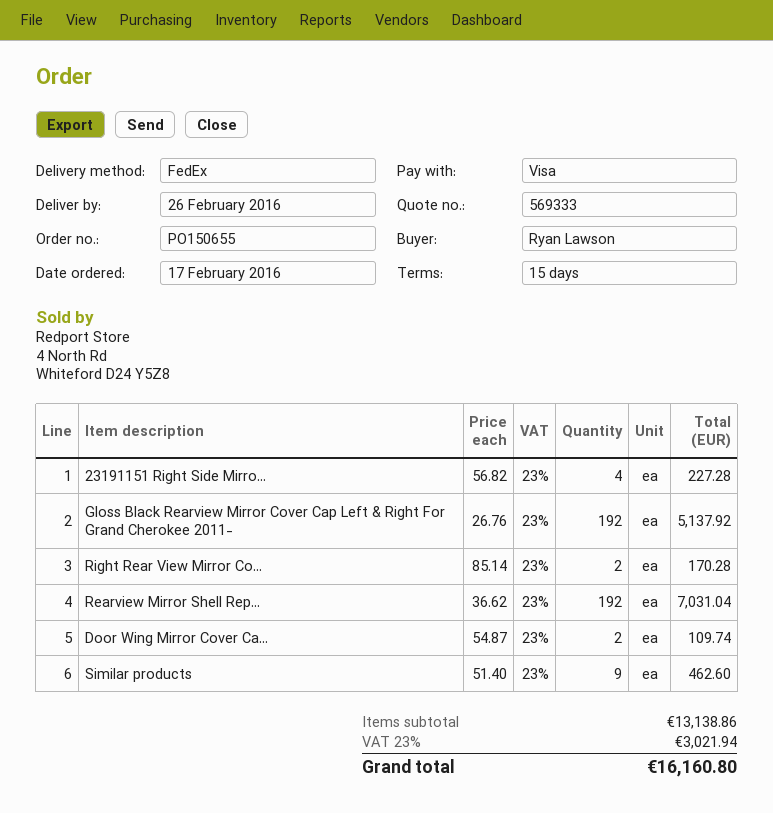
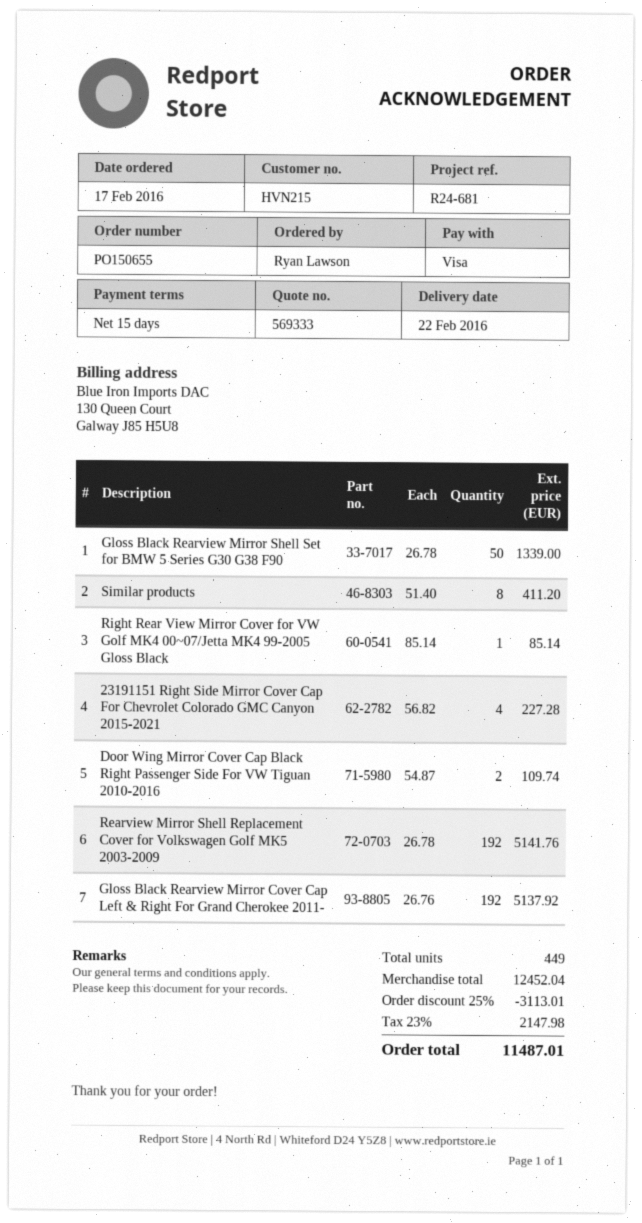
delivery date: 2016-02-26 -> 2016-02-22
Right Rear View Mirror Co...: 2 x 85.14 = 170.28 -> 1 x 85.14 = 85.14
Rearview Mirror Shell Rep...: 192 x 36.62 = 7031.04 -> 192 x 26.78 = 5141.76
Similar products: 9 x 51.40 = 462.60 -> 8 x 51.40 = 411.20
Gloss Black Rearview Mirror Shell Set for BMW 5 Series G30 G38 F90: none -> 50 x 26.78 = 1339.00
subtotal: 13138.86 -> 12452.04
discount: none -> 25% = 3113.01
tax: 23% = 3021.94 -> 23% = 2147.98
total: 16160.80 -> 11487.01

